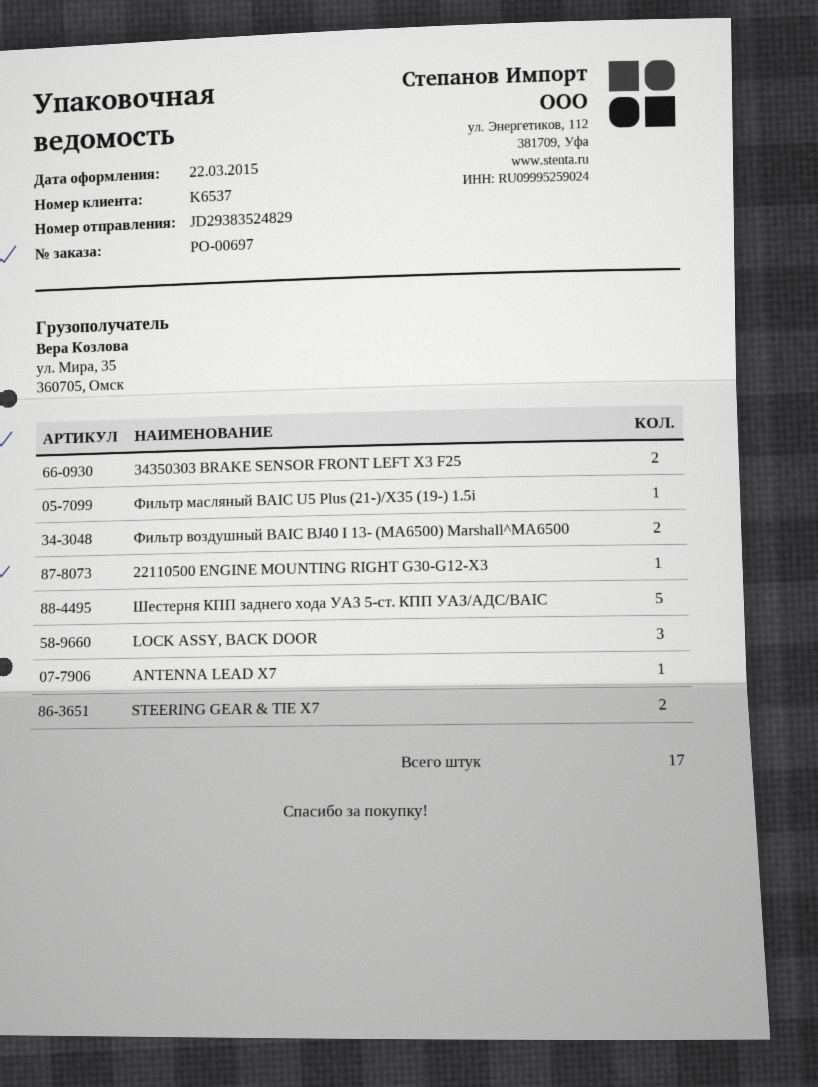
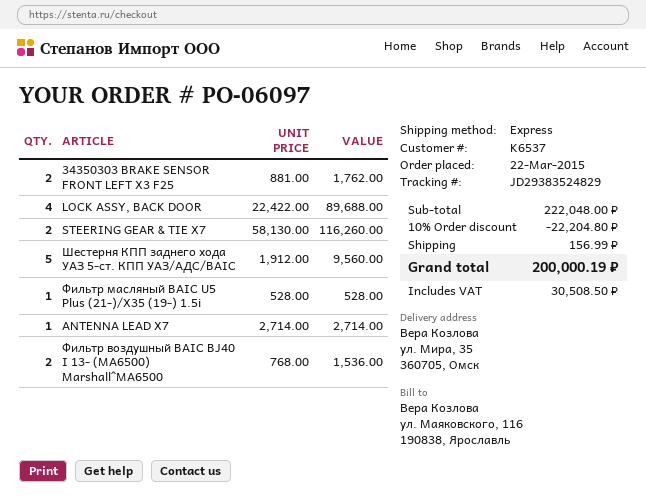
order number: PO-00697 -> PO-06097
22110500 ENGINE MOUNTING RIGHT G30-G12-X3: 1 -> none
LOCK ASSY, BACK DOOR: 3 -> 4

